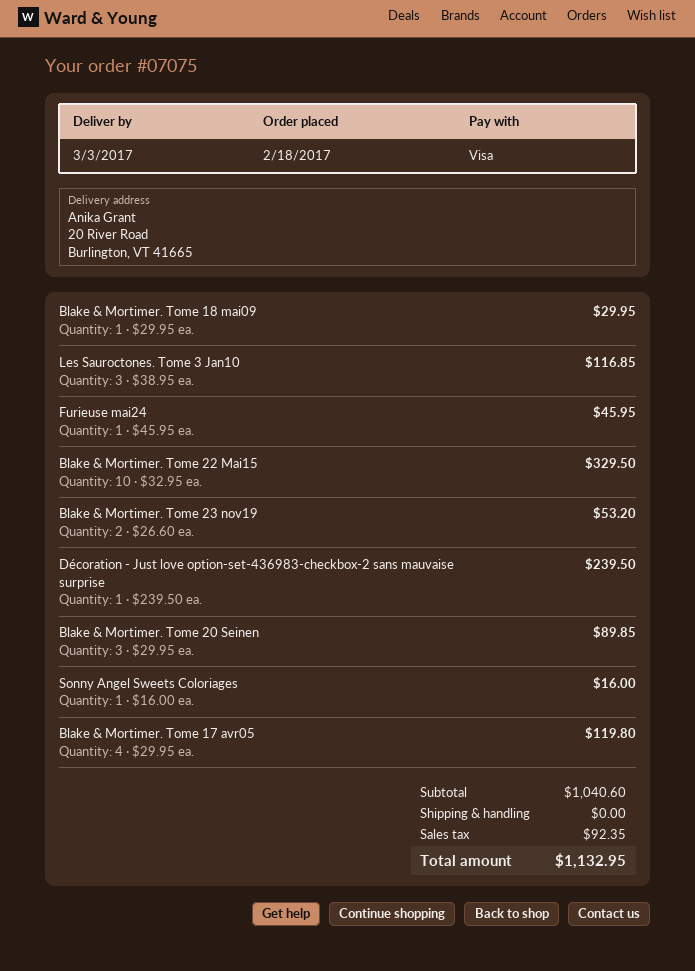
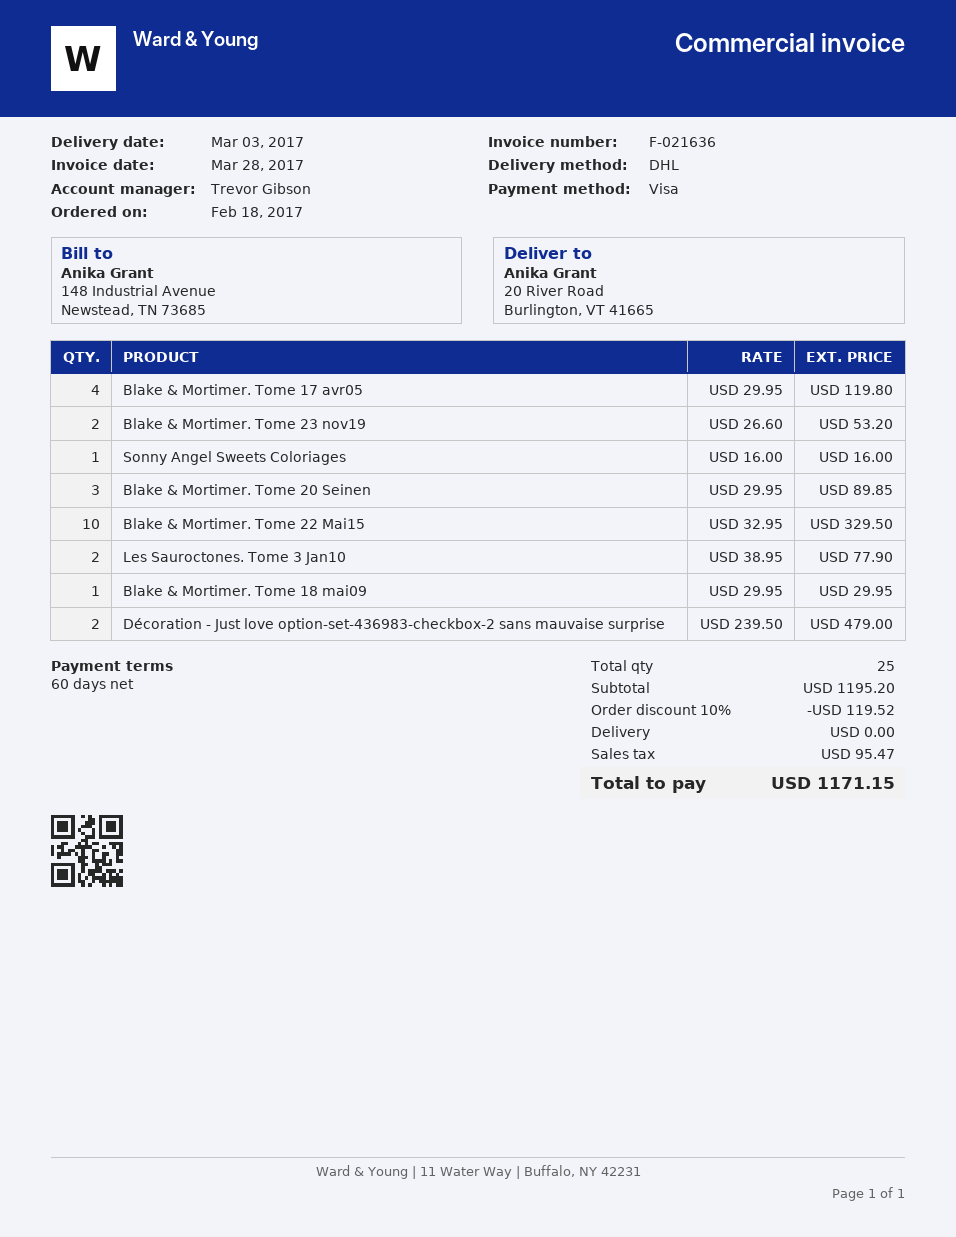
Les Sauroctones. Tome 3 Jan10: 3 x 38.95 = 116.85 -> 2 x 38.95 = 77.90
Furieuse mai24: 1 x 45.95 = 45.95 -> none
Décoration - Just love option-set-436983-checkbox-2 sans mauvaise surprise: 1 x 239.50 = 239.50 -> 2 x 239.50 = 479.00
subtotal: 1040.60 -> 1195.20
discount: none -> 10% = 119.52
tax: 92.35 -> 95.47
total: 1132.95 -> 1171.15

